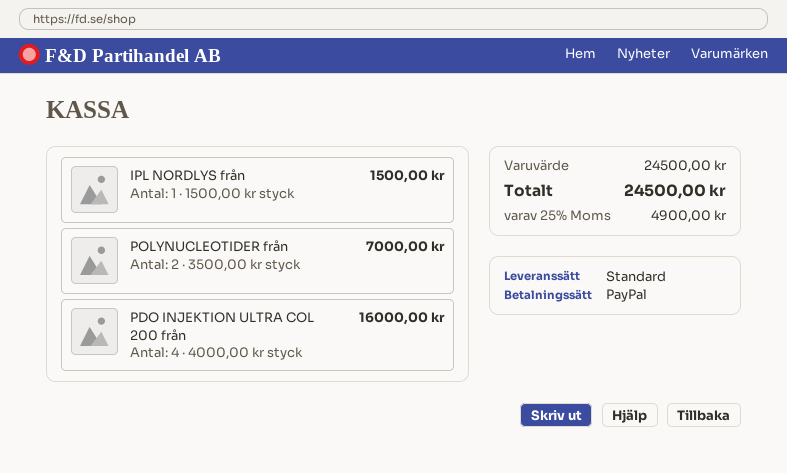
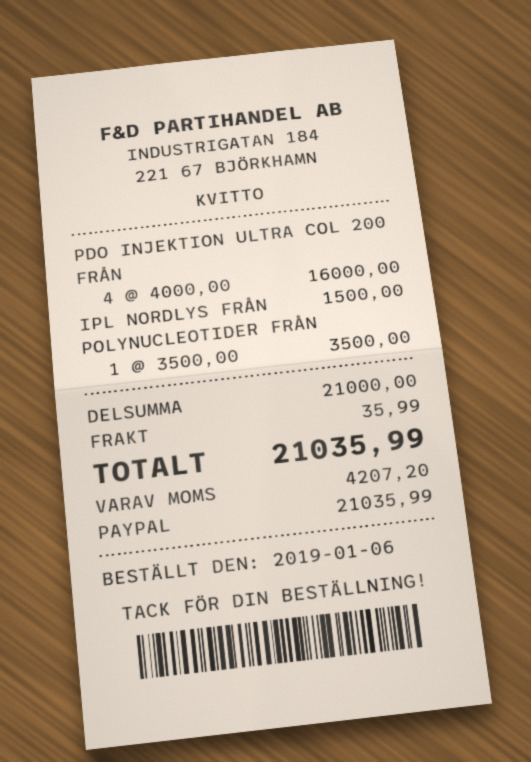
POLYNUCLEOTIDER från: 2 x 3500.00 = 7000.00 -> 1 x 3500.00 = 3500.00
subtotal: 24500.00 -> 21000.00
shipping: none -> 35.99
tax: 4900.00 -> 4207.20
total: 24500.00 -> 21035.99

